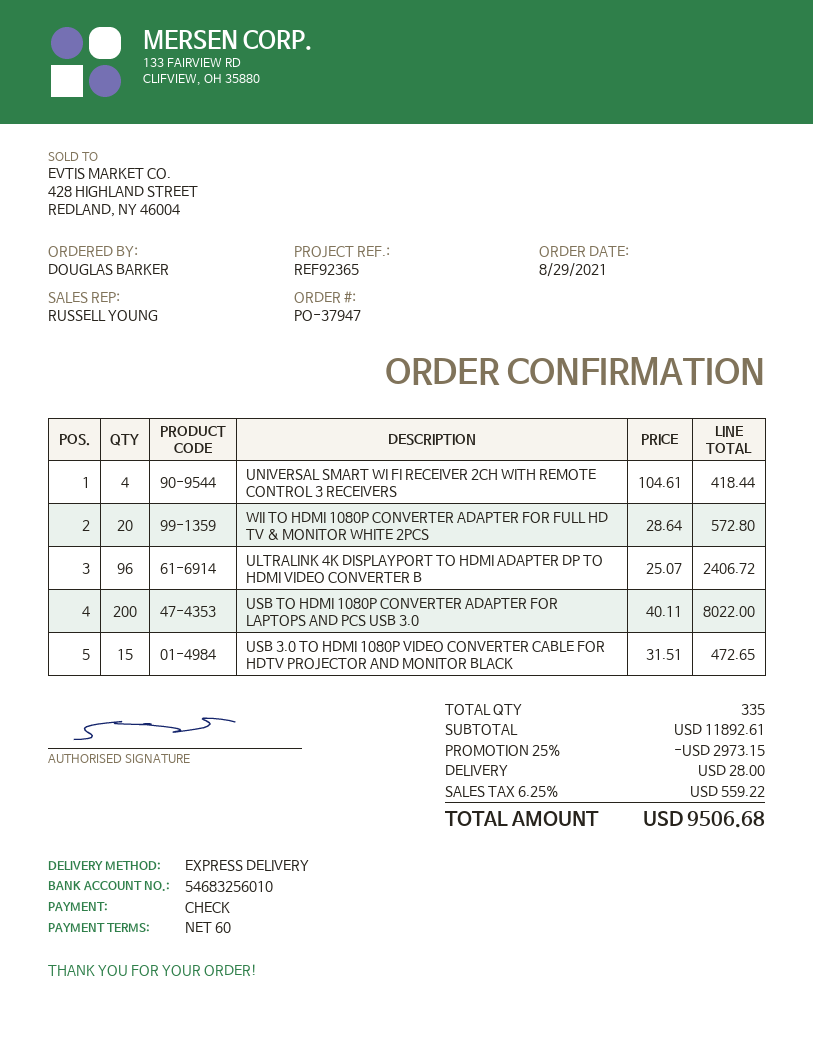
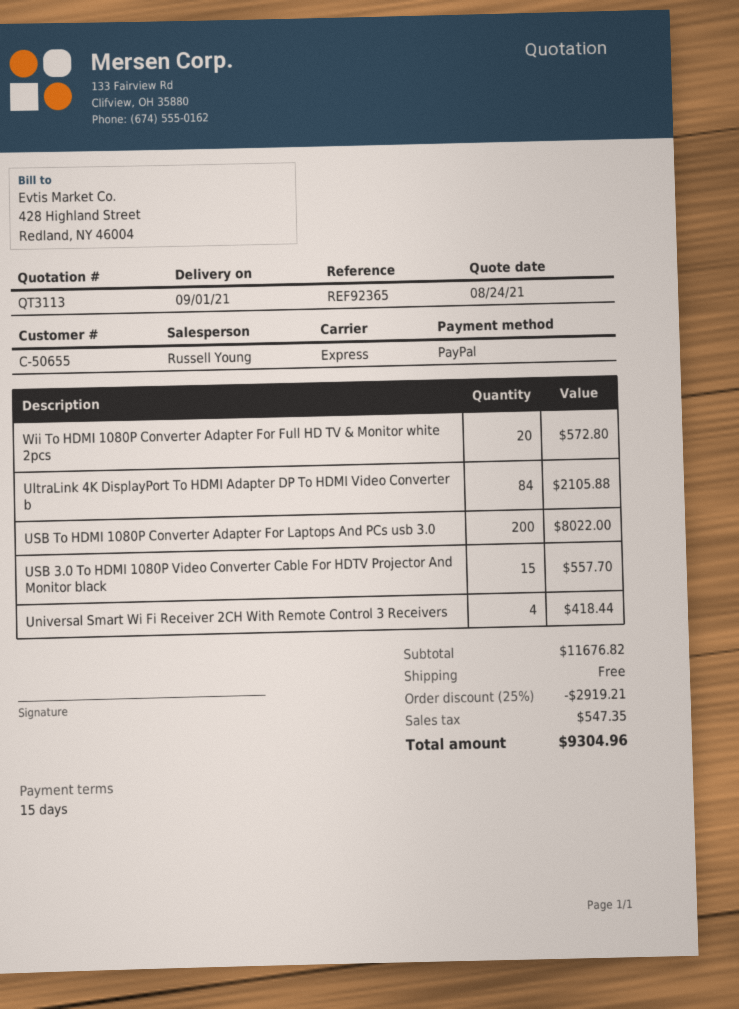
payment terms: 60 days -> 15 days
payment method: cheque -> PayPal
ULTRALINK 4K DISPLAYPORT TO HDMI ADAPTER DP TO HDMI VIDEO CONVERTER B: 96 for 2406.72 -> 84 for 2105.88
USB 3.0 TO HDMI 1080P VIDEO CONVERTER CABLE FOR HDTV PROJECTOR AND MONITOR BLACK: 15 for 472.65 -> 15 for 557.70
subtotal: 11892.61 -> 11676.82
discount: 25% = 2973.15 -> 25% = 2919.21
shipping: 28.00 -> 0.00
tax: 559.22 -> 547.35
total: 9506.68 -> 9304.96

